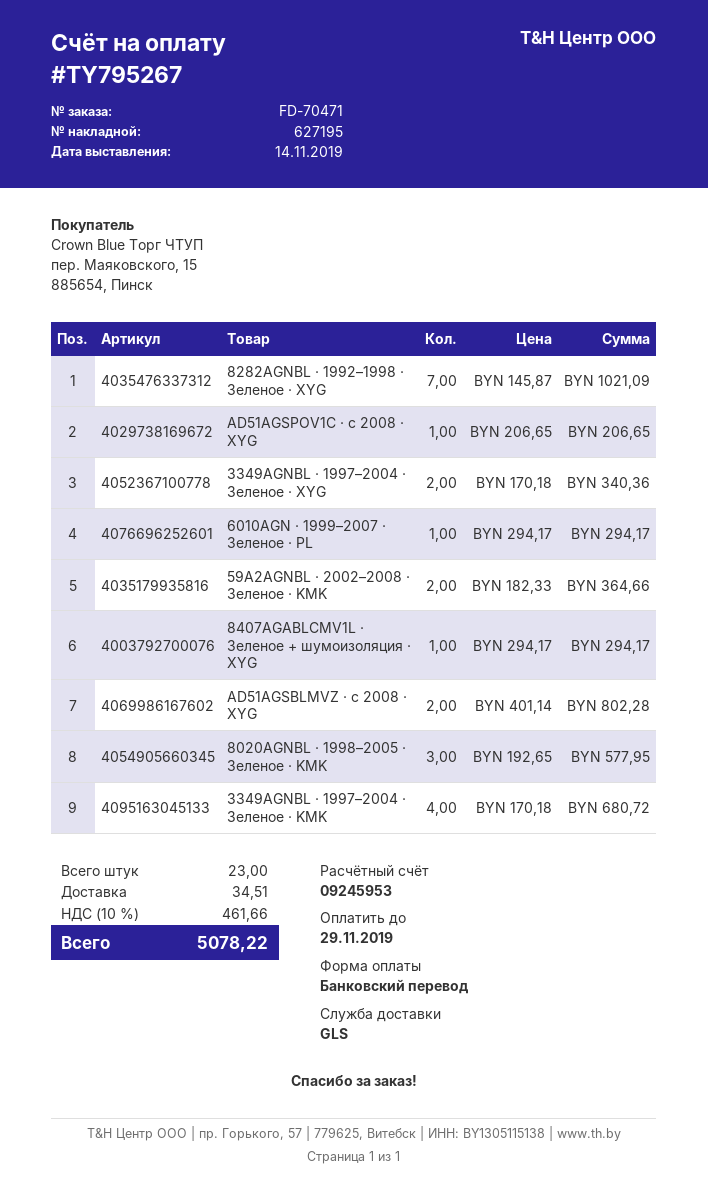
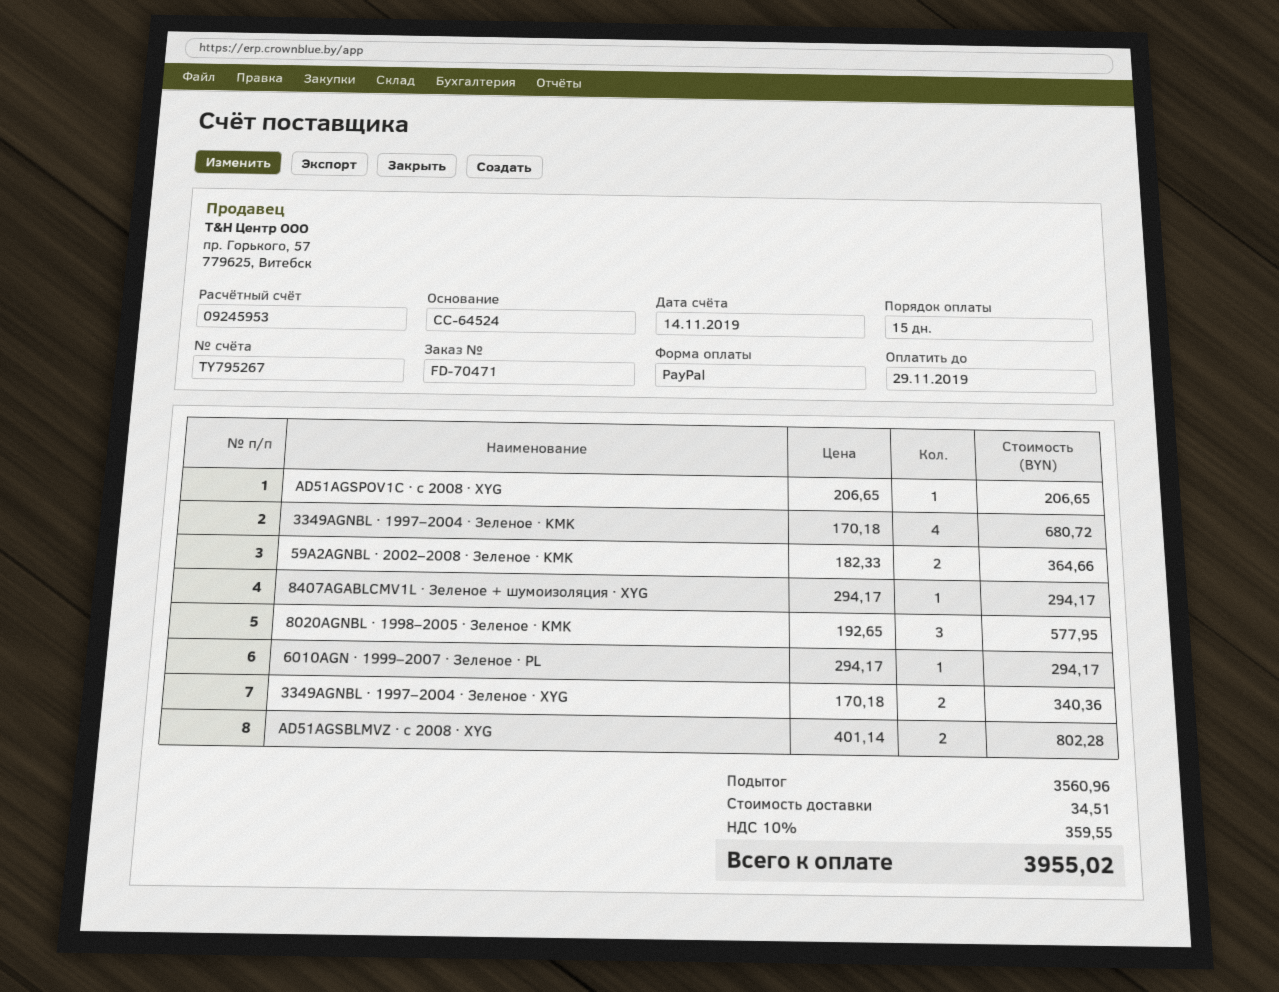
payment method: bank transfer -> PayPal
8282AGNBL · 1992–1998 · Зеленое · XYG: 7 x 145.87 = 1021.09 -> none
tax: 10% = 461.66 -> 10% = 359.55
total: 5078.22 -> 3955.02

